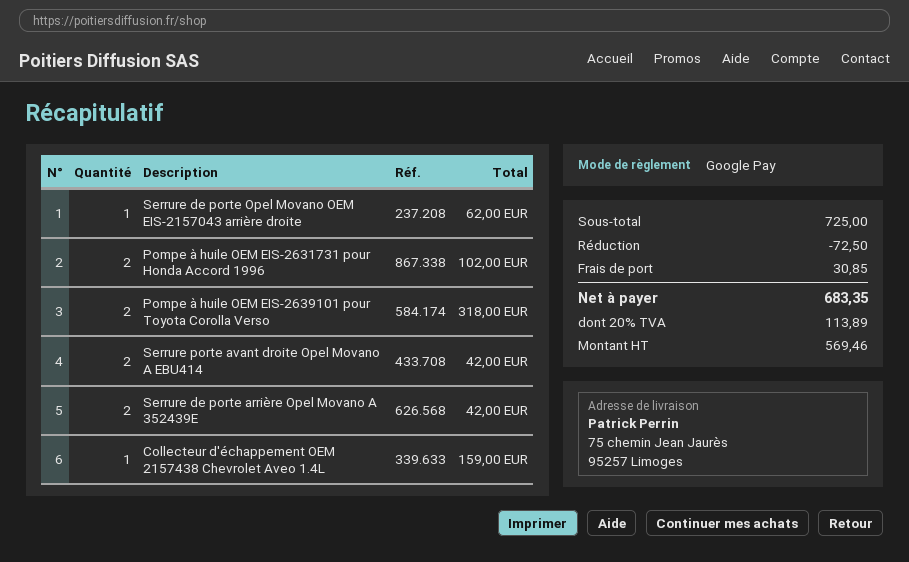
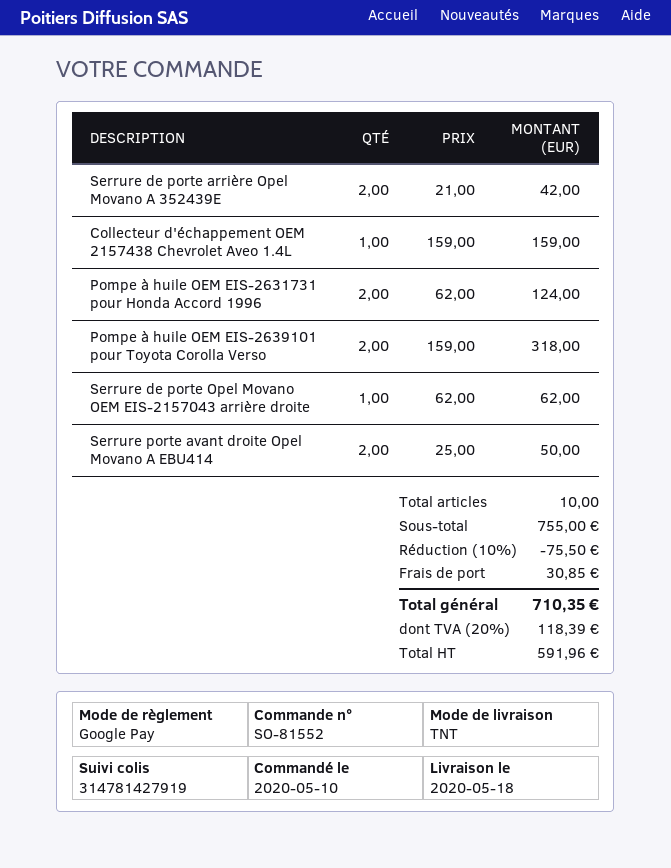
Pompe à huile OEM EIS-2631731 pour Honda Accord 1996: 2 for 102.00 -> 2 for 124.00
Serrure porte avant droite Opel Movano A EBU414: 2 for 42.00 -> 2 for 50.00
subtotal: 725.00 -> 755.00
discount: 72.50 -> 75.50
net: 569.46 -> 591.96
tax: 20% = 113.89 -> 20% = 118.39
total: 683.35 -> 710.35

